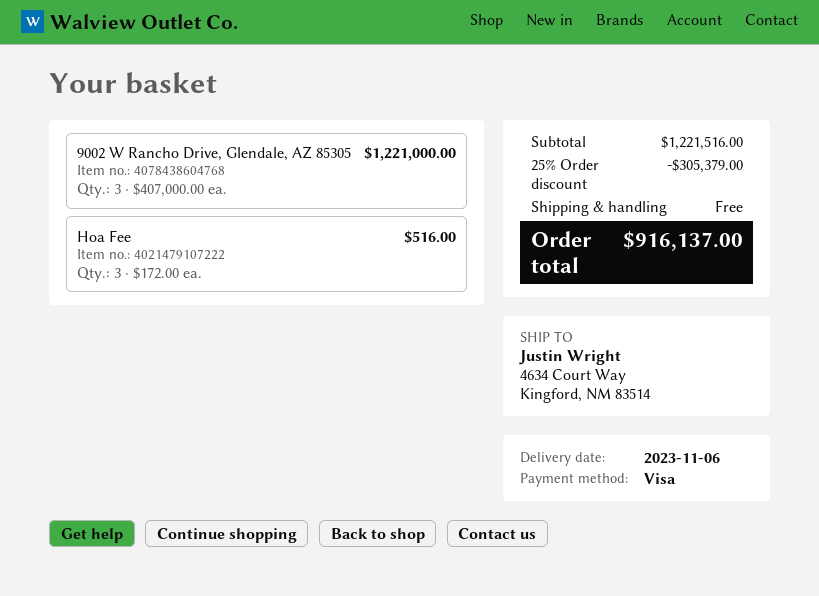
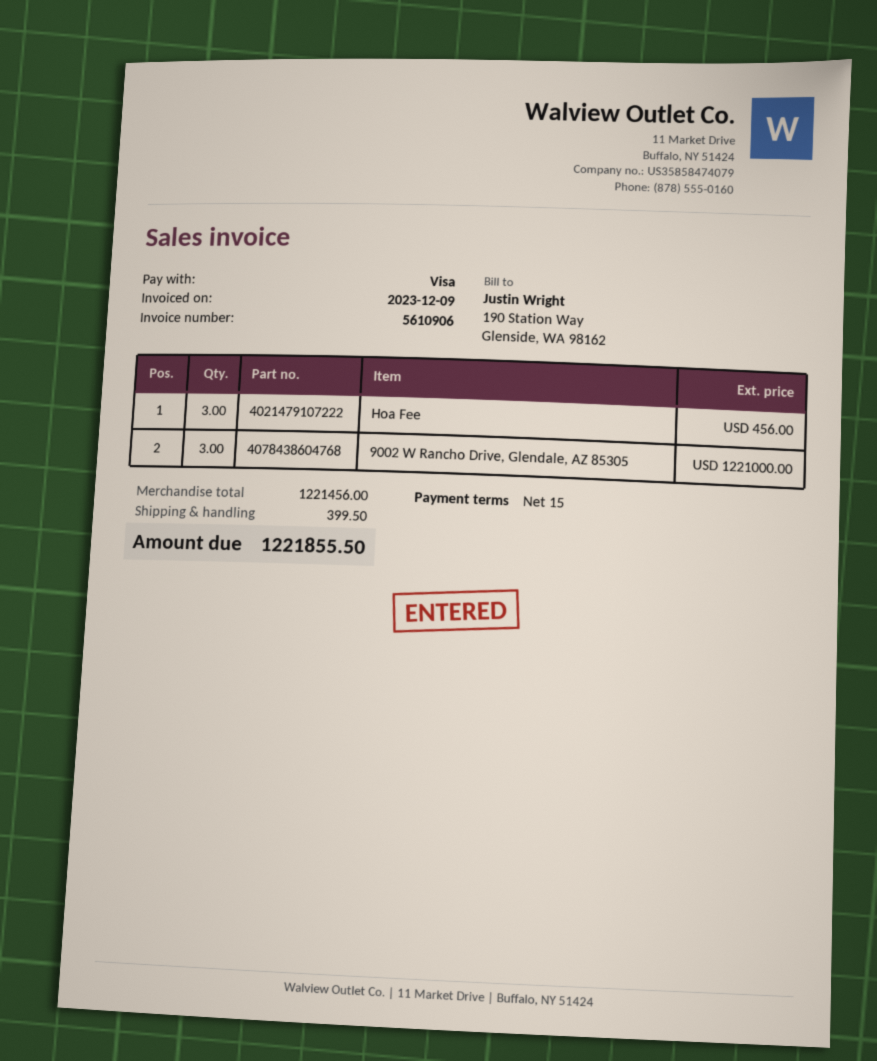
Hoa Fee: 3 for 516.00 -> 3 for 456.00
subtotal: 1221516.00 -> 1221456.00
discount: 25% = 305379.00 -> none
shipping: 0.00 -> 399.50
total: 916137.00 -> 1221855.50

